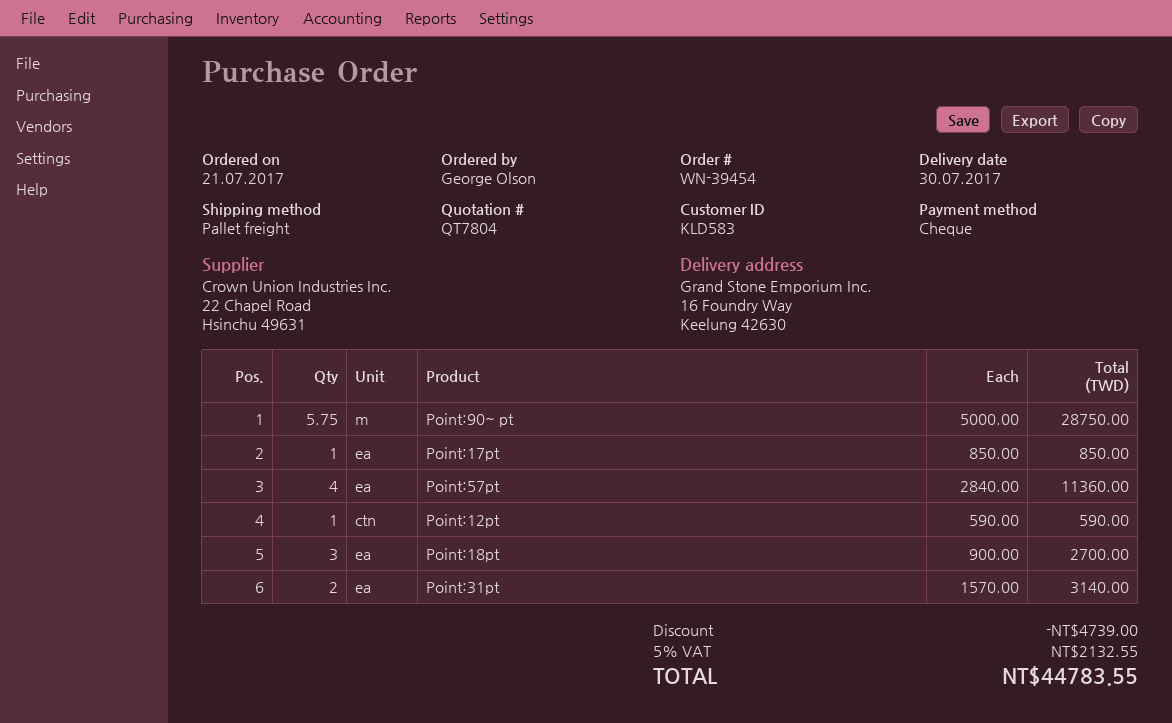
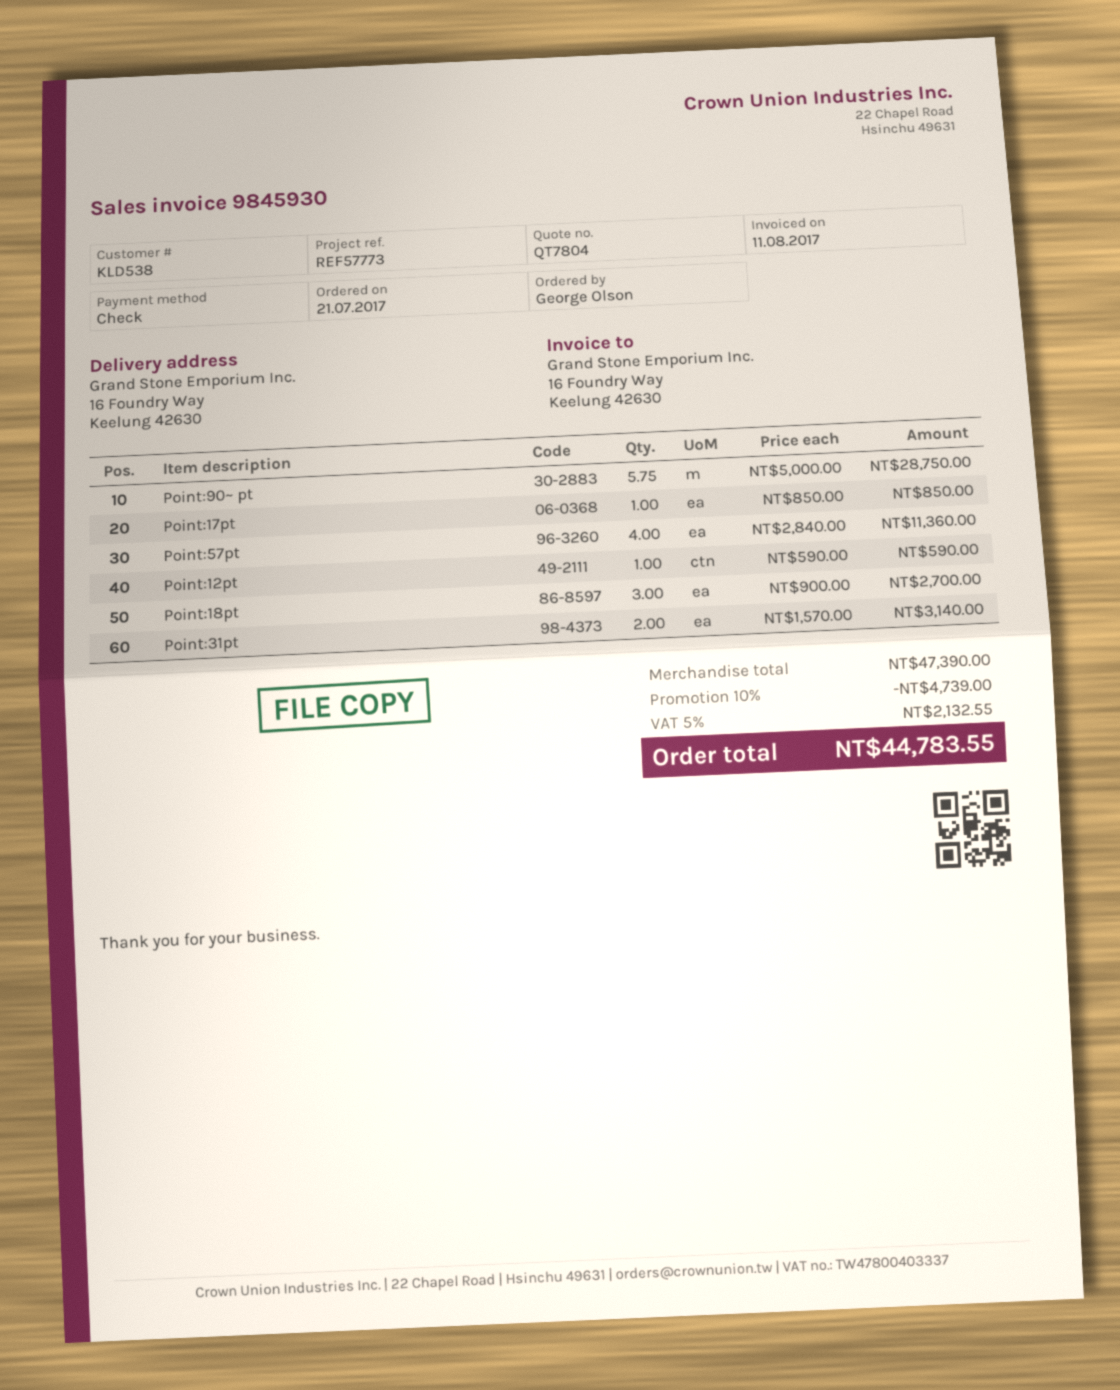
customer number: KLD583 -> KLD538

